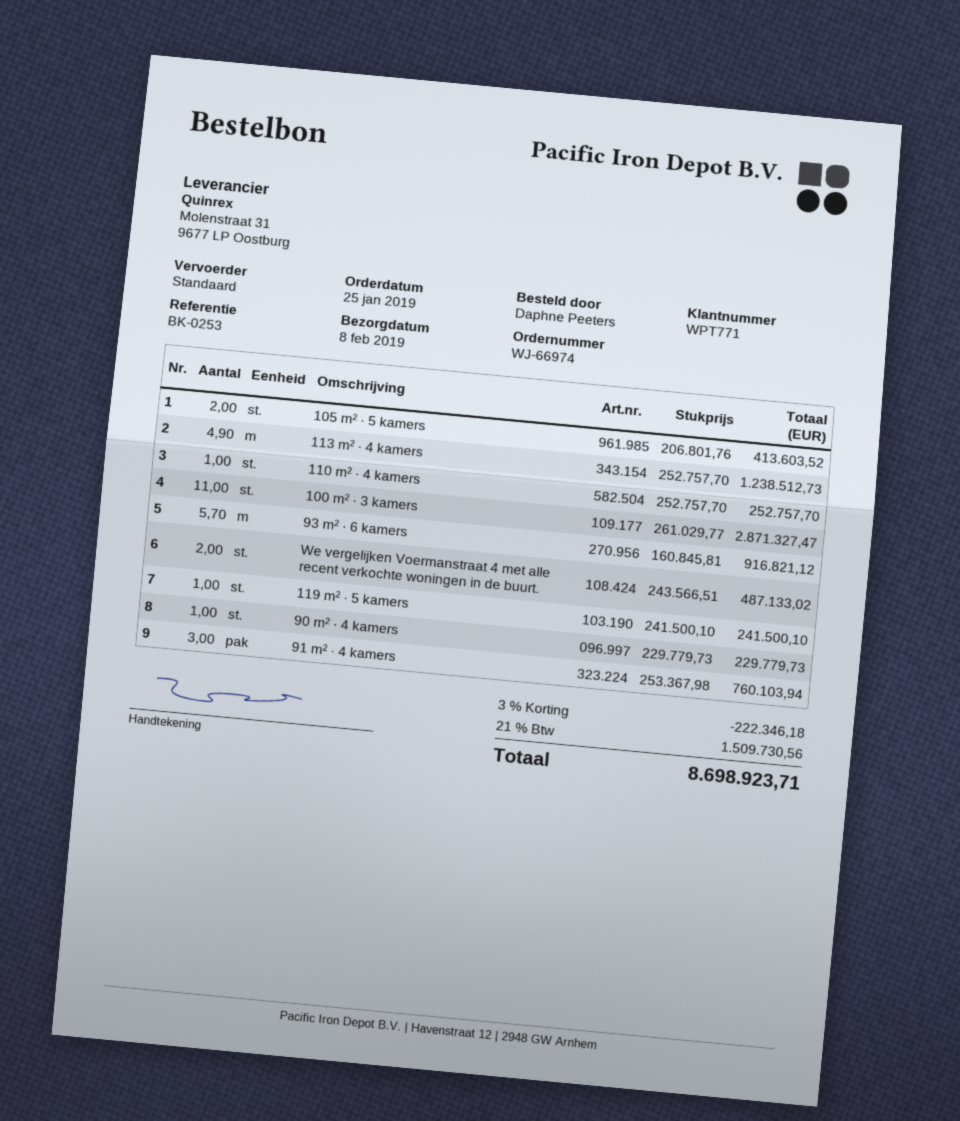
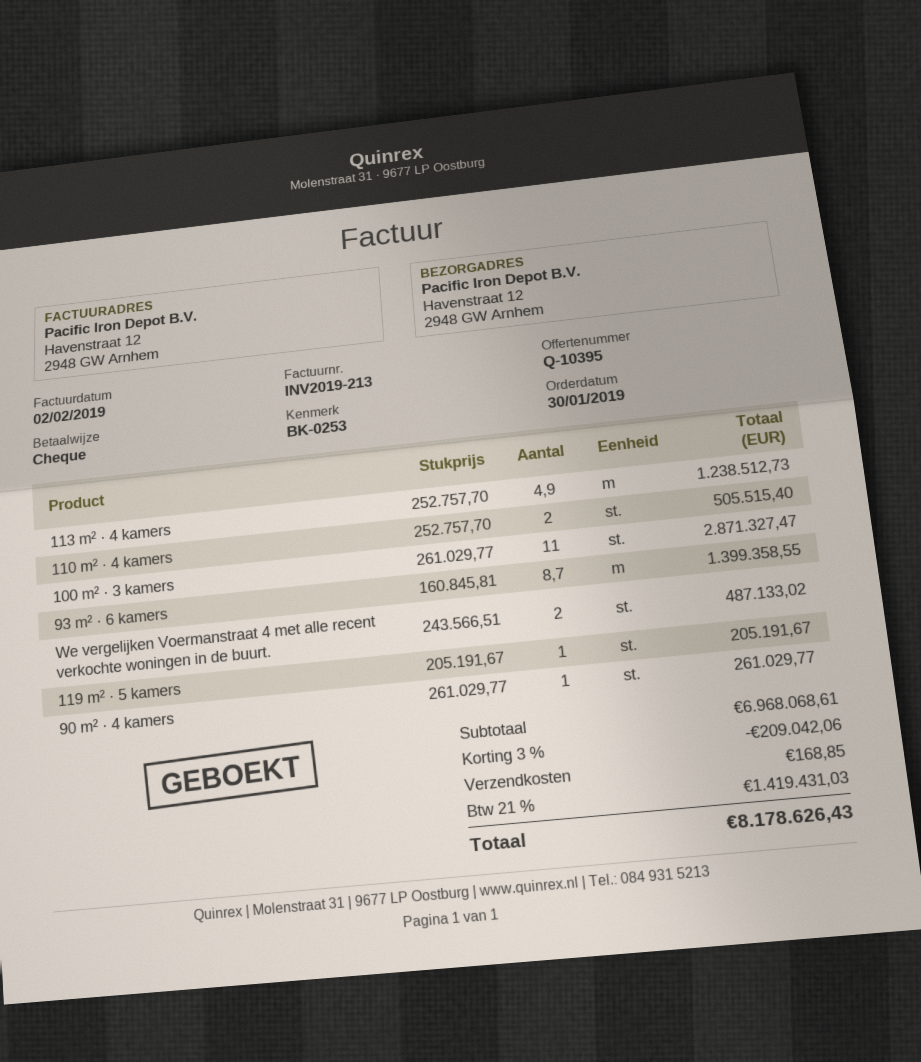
order date: 2019-01-25 -> 2019-01-30
105 m² · 5 kamers: 2 x 206801.76 = 413603.52 -> none
110 m² · 4 kamers: 1 x 252757.70 = 252757.70 -> 2 x 252757.70 = 505515.40
93 m² · 6 kamers: 5.7 x 160845.81 = 916821.12 -> 8.7 x 160845.81 = 1399358.55
119 m² · 5 kamers: 1 x 241500.10 = 241500.10 -> 1 x 205191.67 = 205191.67
90 m² · 4 kamers: 1 x 229779.73 = 229779.73 -> 1 x 261029.77 = 261029.77
91 m² · 4 kamers: 3 x 253367.98 = 760103.94 -> none
discount: 3% = 222346.18 -> 3% = 209042.06
shipping: none -> 168.85
tax: 21% = 1509730.56 -> 21% = 1419431.03
total: 8698923.71 -> 8178626.43

